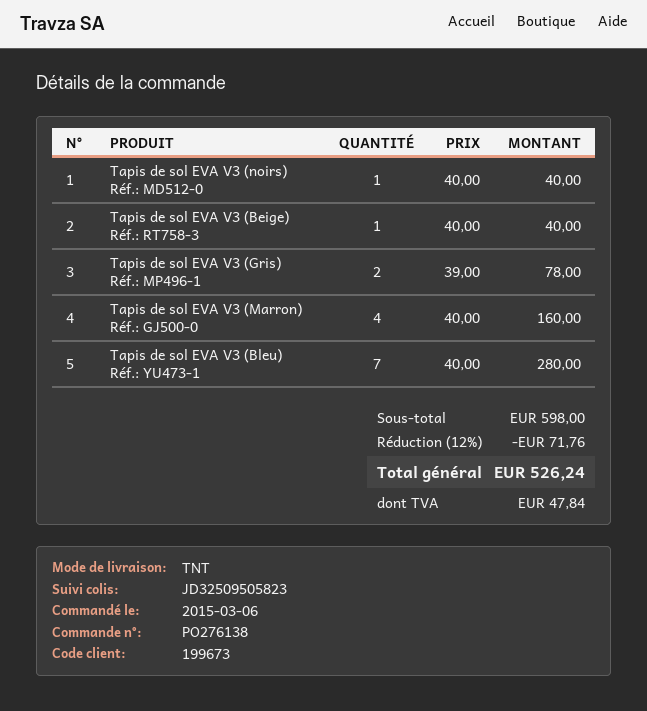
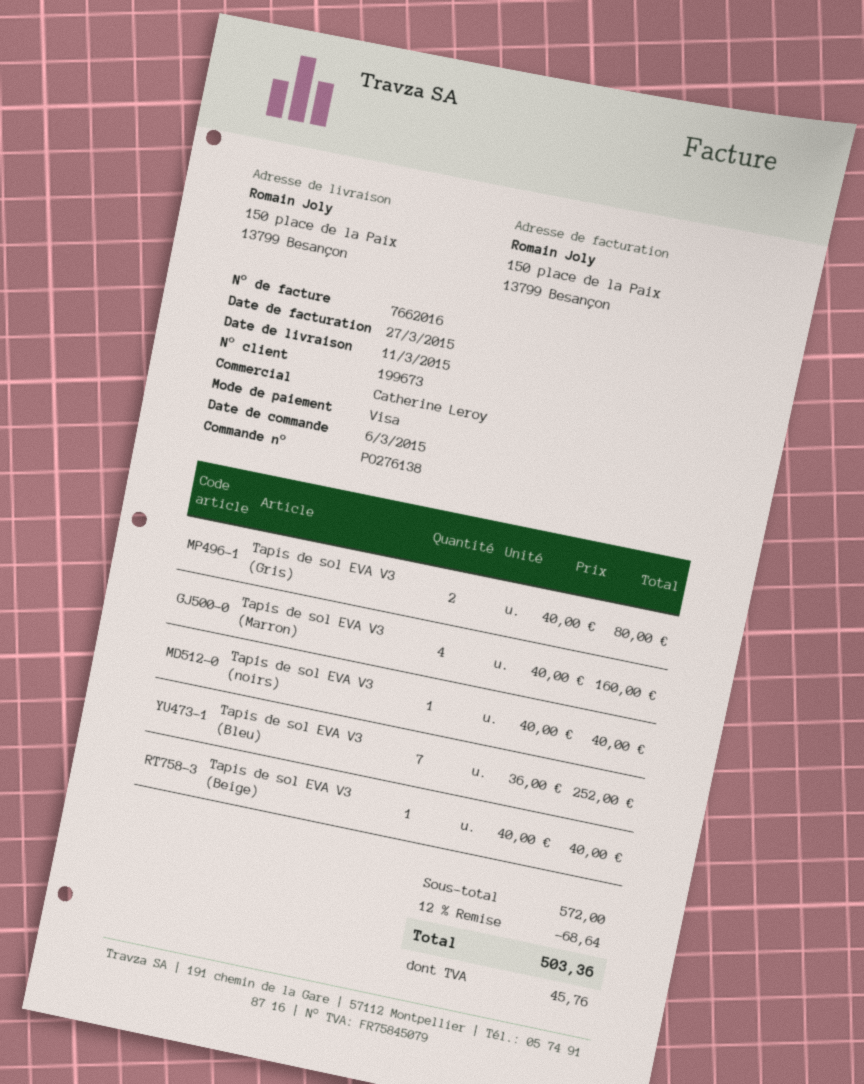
Tapis de sol EVA V3 (Gris): 2 x 39.00 = 78.00 -> 2 x 40.00 = 80.00
Tapis de sol EVA V3 (Bleu): 7 x 40.00 = 280.00 -> 7 x 36.00 = 252.00
subtotal: 598.00 -> 572.00
discount: 12% = 71.76 -> 12% = 68.64
tax: 47.84 -> 45.76
total: 526.24 -> 503.36

